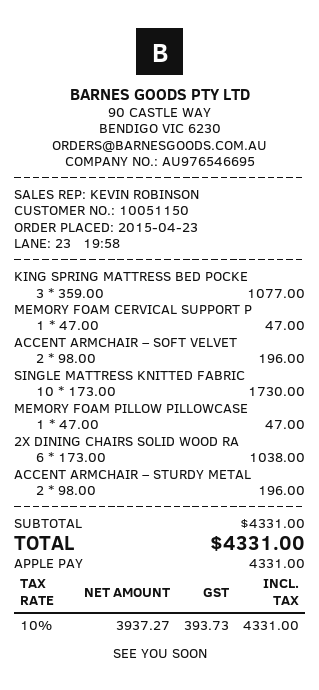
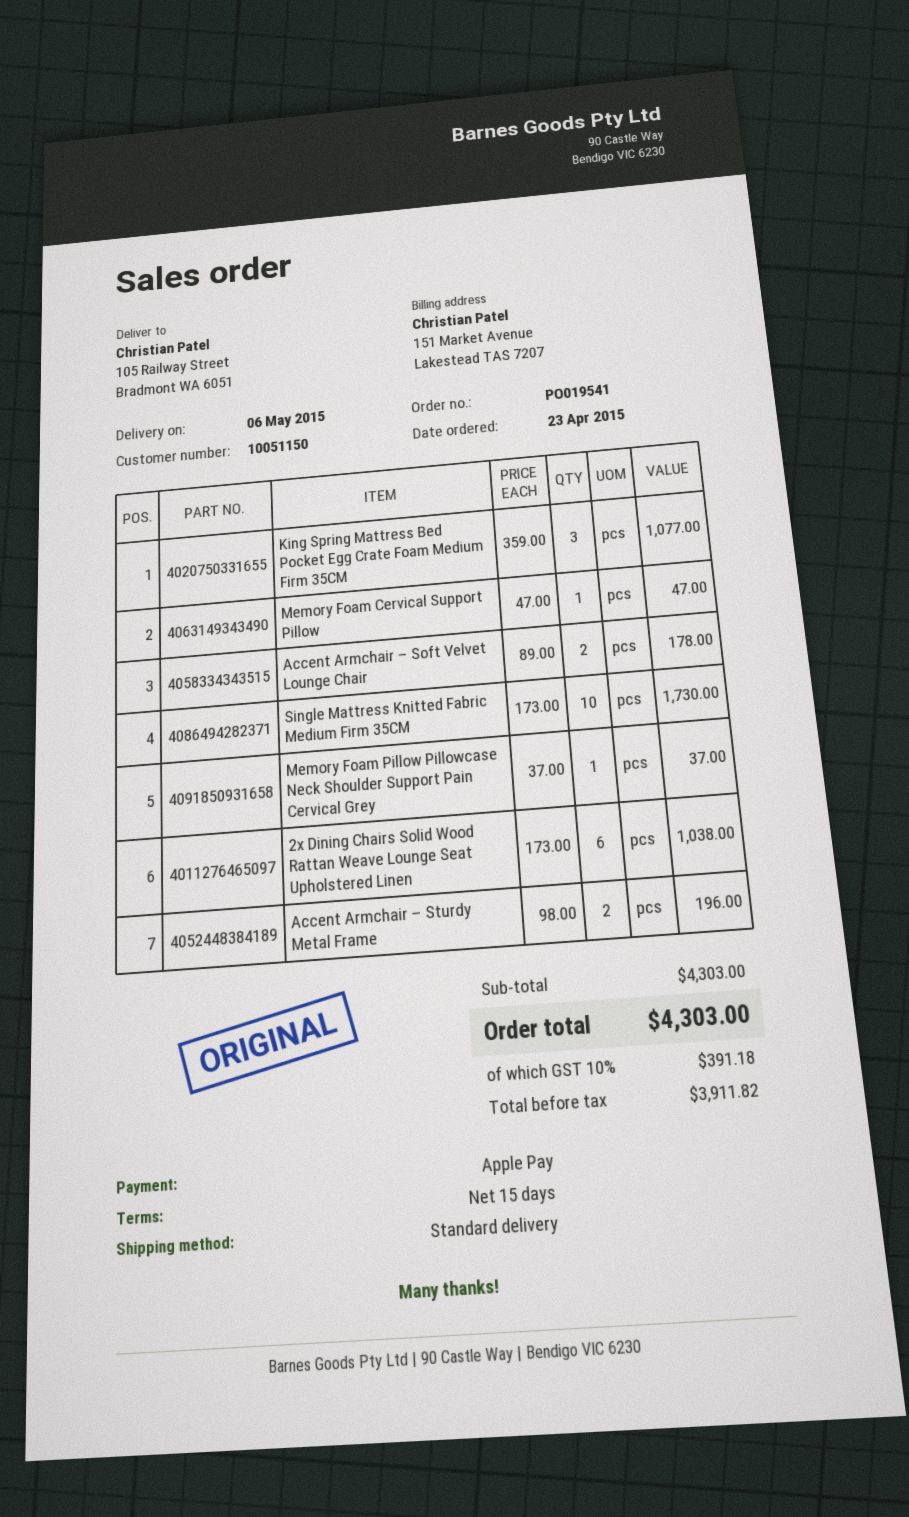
ACCENT ARMCHAIR – SOFT VELVET: 2 x 98.00 = 196.00 -> 2 x 89.00 = 178.00
MEMORY FOAM PILLOW PILLOWCASE: 1 x 47.00 = 47.00 -> 1 x 37.00 = 37.00
subtotal: 4331.00 -> 4303.00
net: 3937.27 -> 3911.82
tax: 10% = 393.73 -> 10% = 391.18
total: 4331.00 -> 4303.00

